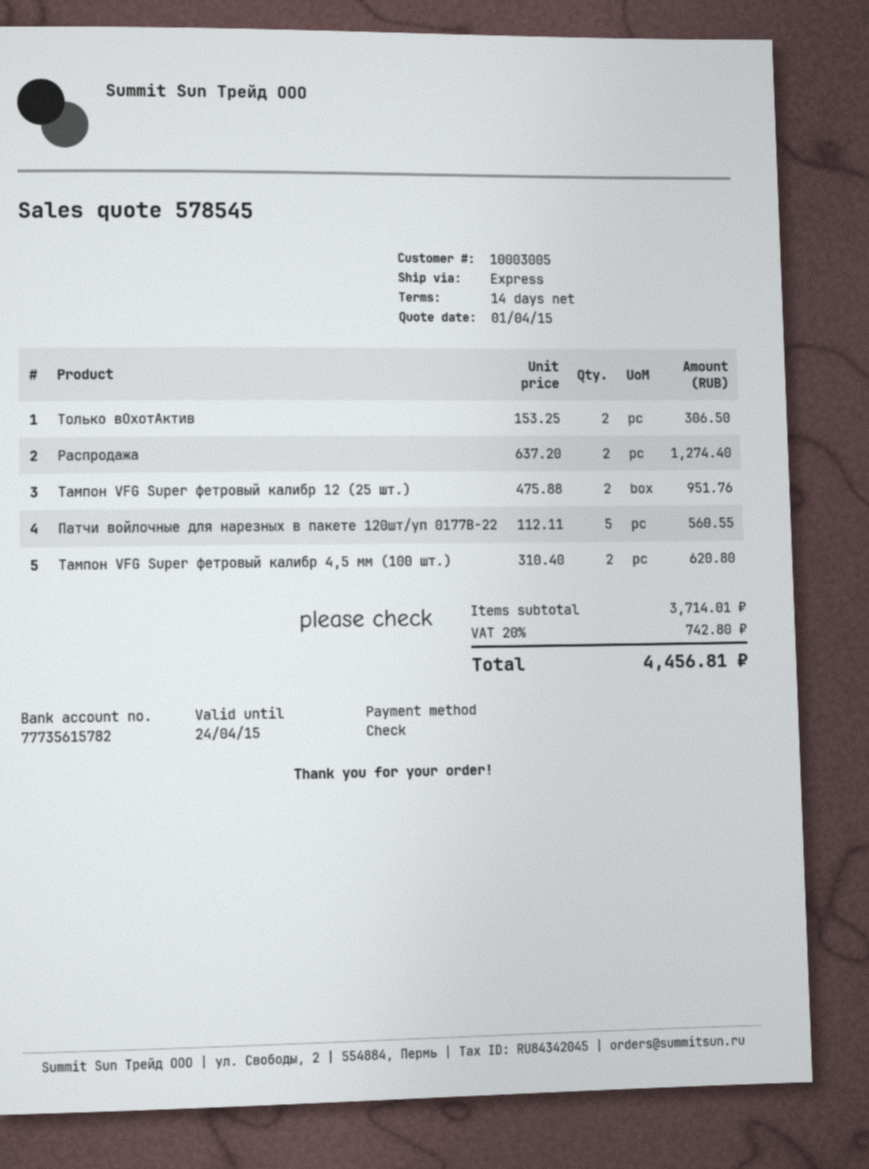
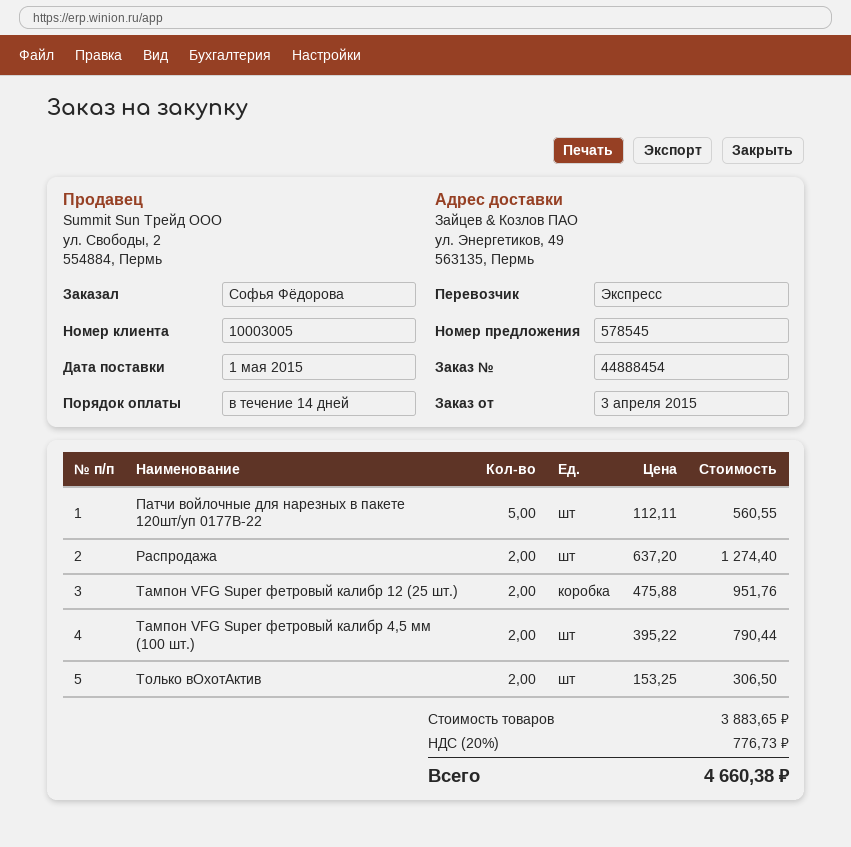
Тампон VFG Super фетровый калибр 4,5 мм (100 шт.): 2 x 310.40 = 620.80 -> 2 x 395.22 = 790.44
subtotal: 3714.01 -> 3883.65
tax: 20% = 742.80 -> 20% = 776.73
total: 4456.81 -> 4660.38

